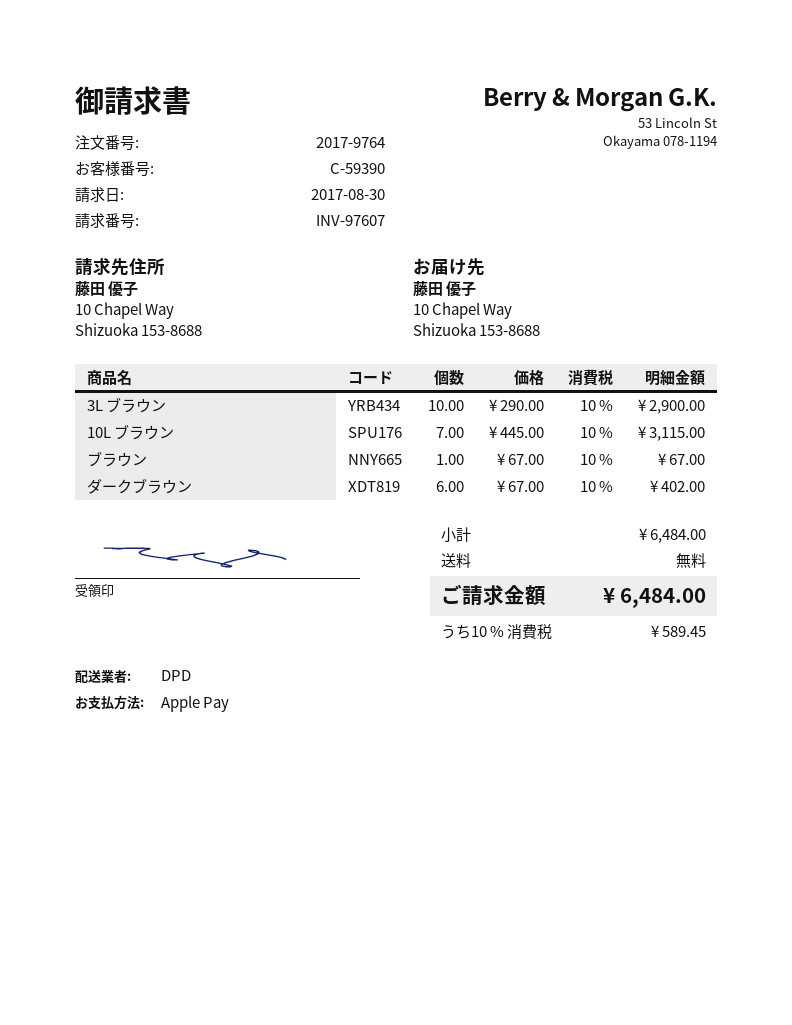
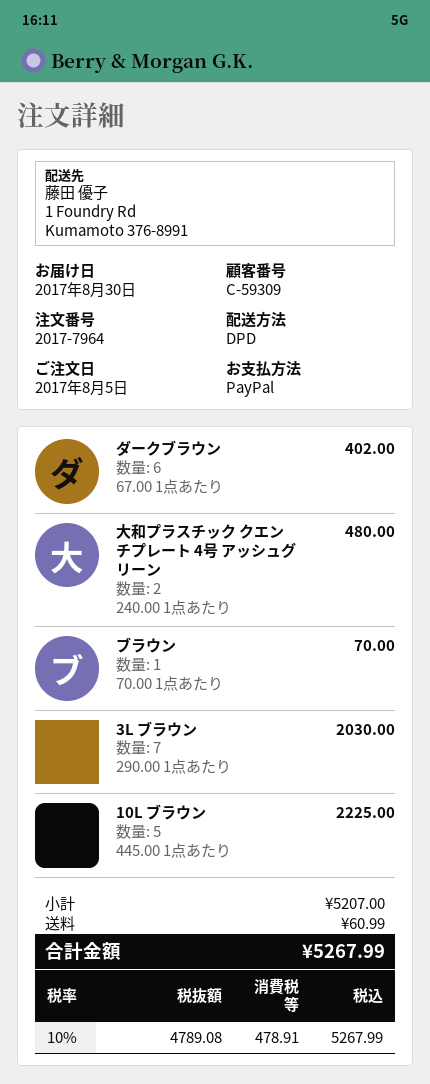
order number: 2017-9764 -> 2017-7964
customer number: C-59390 -> C-59309
payment method: Apple Pay -> PayPal
ship to: 10 Chapel Way, Shizuoka 153-8688 -> 1 Foundry Rd, Kumamoto 376-8991
3L ブラウン: 10 x 290.00 = 2900.00 -> 7 x 290.00 = 2030.00
10L ブラウン: 7 x 445.00 = 3115.00 -> 5 x 445.00 = 2225.00
ブラウン: 1 x 67.00 = 67.00 -> 1 x 70.00 = 70.00
大和プラスチック クエンチプレート 4号 アッシュグリーン: none -> 2 x 240.00 = 480.00
subtotal: 6484.00 -> 5207.00
shipping: 0.00 -> 60.99
tax: 10% = 589.45 -> 10% = 478.91
total: 6484.00 -> 5267.99

